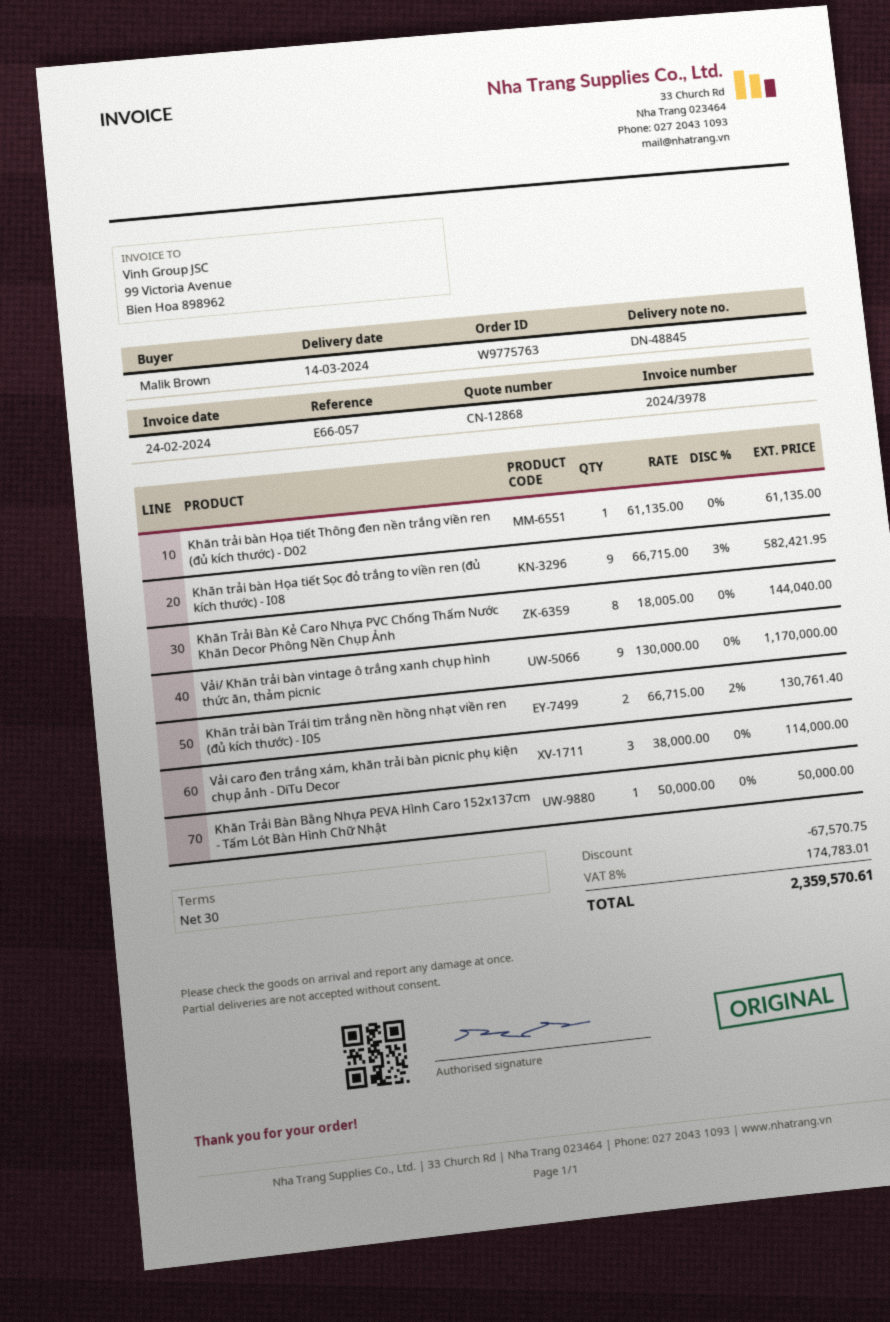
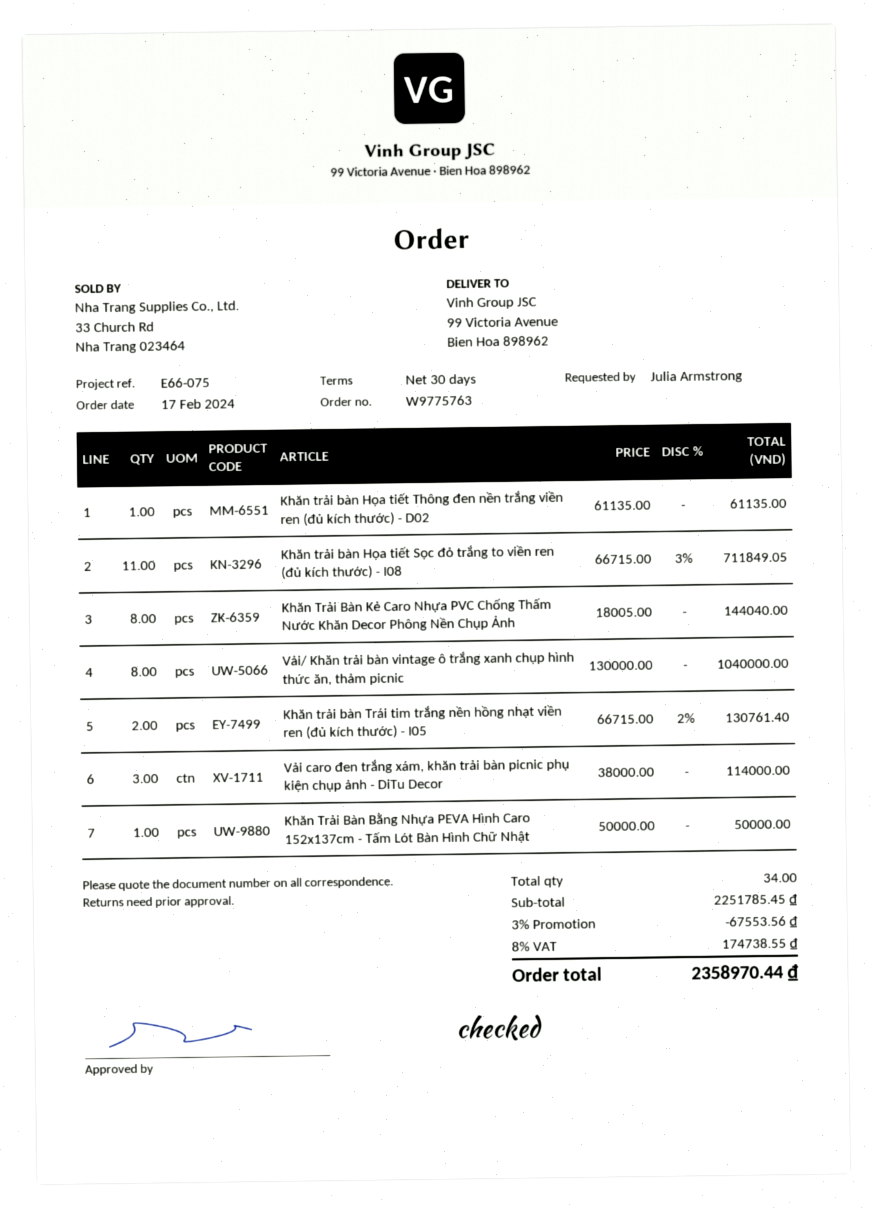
reference: E66-057 -> E66-075
ordered by: Malik Brown -> Julia Armstrong
Khăn trải bàn Họa tiết Sọc đỏ trắng to viền ren (đủ kích thước) - I08: 9 x 66715.00 - 3% = 582421.95 -> 11 x 66715.00 - 3% = 711849.05
Vải/ Khăn trải bàn vintage ô trắng xanh chụp hình thức ăn, thảm picnic: 9 x 130000.00 = 1170000.00 -> 8 x 130000.00 = 1040000.00
discount: 67570.75 -> 67553.56
tax: 8% = 174783.01 -> 8% = 174738.55
total: 2359570.61 -> 2358970.44

